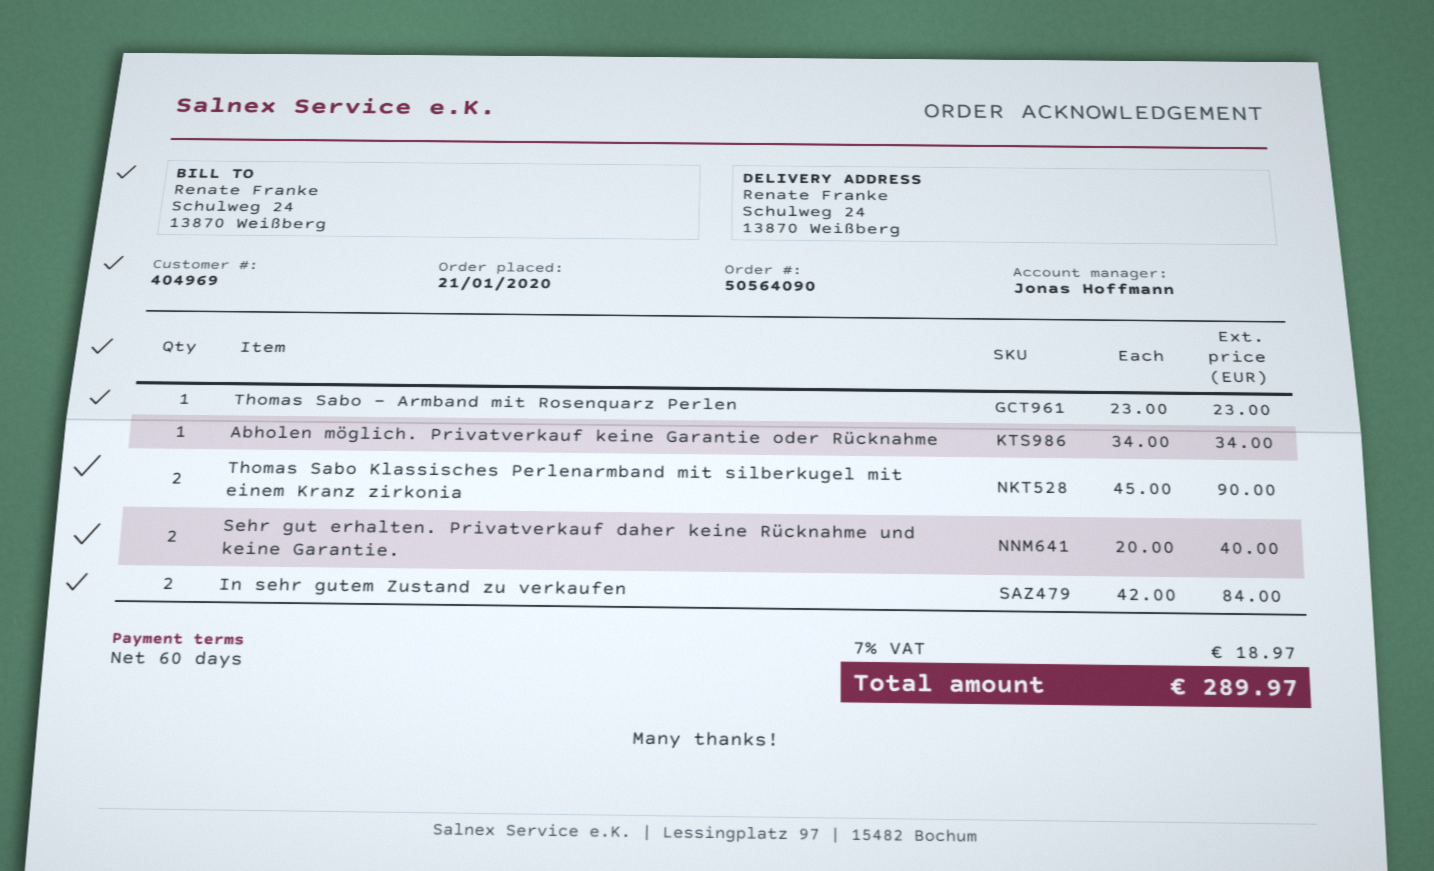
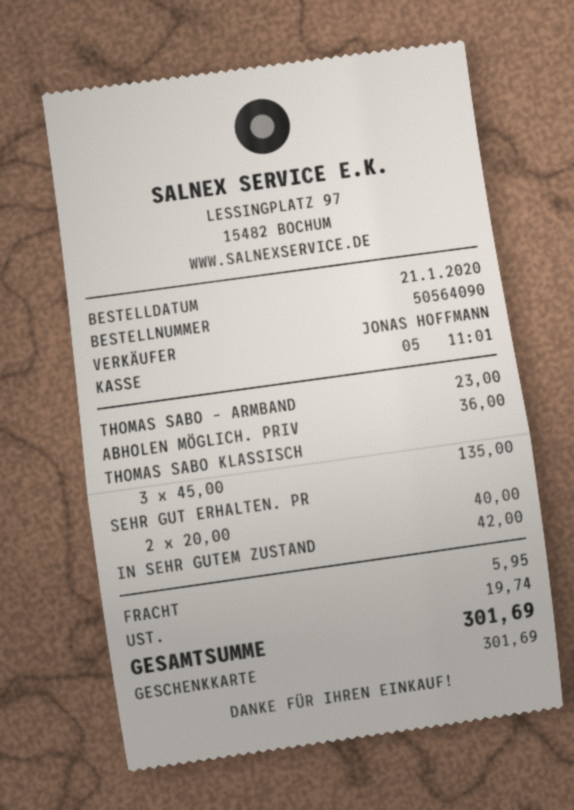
Abholen möglich. Privatverkauf keine Garantie oder Rücknahme: 1 x 34.00 = 34.00 -> 1 x 36.00 = 36.00
Thomas Sabo Klassisches Perlenarmband mit silberkugel mit einem Kranz zirkonia: 2 x 45.00 = 90.00 -> 3 x 45.00 = 135.00
In sehr gutem Zustand zu verkaufen: 2 x 42.00 = 84.00 -> 1 x 42.00 = 42.00
shipping: none -> 5.95
tax: 18.97 -> 19.74
total: 289.97 -> 301.69

